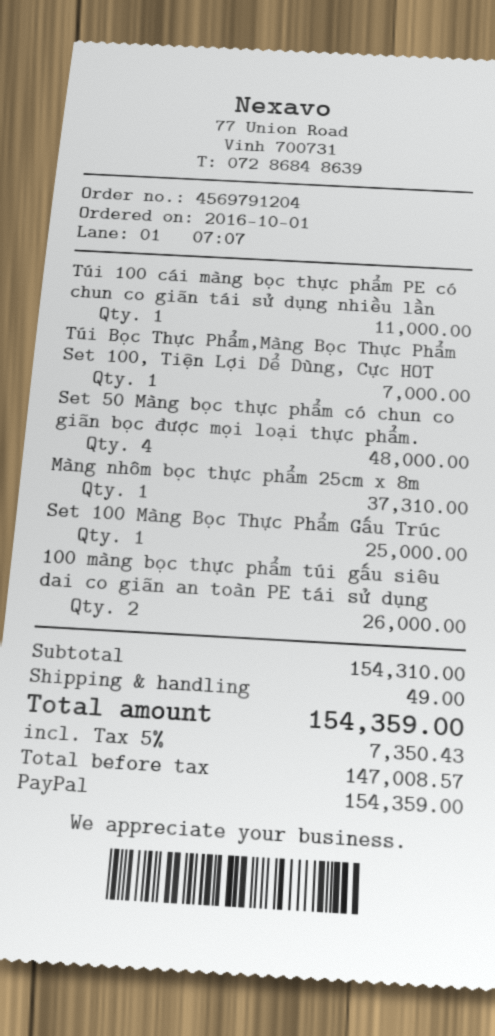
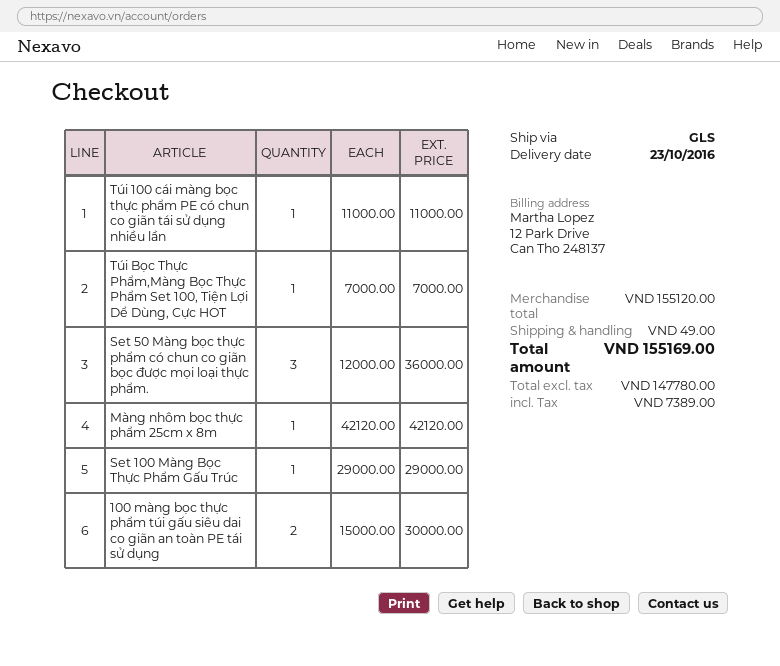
Set 50 Màng bọc thực phẩm có chun co giãn bọc được mọi loại thực phẩm.: 4 for 48000.00 -> 3 for 36000.00
Màng nhôm bọc thực phẩm 25cm x 8m: 1 for 37310.00 -> 1 for 42120.00
Set 100 Màng Bọc Thực Phẩm Gấu Trúc: 1 for 25000.00 -> 1 for 29000.00
100 màng bọc thực phẩm túi gấu siêu dai co giãn an toàn PE tái sử dụng: 2 for 26000.00 -> 2 for 30000.00
subtotal: 154310.00 -> 155120.00
net: 147008.57 -> 147780.00
tax: 7350.43 -> 7389.00
total: 154359.00 -> 155169.00

